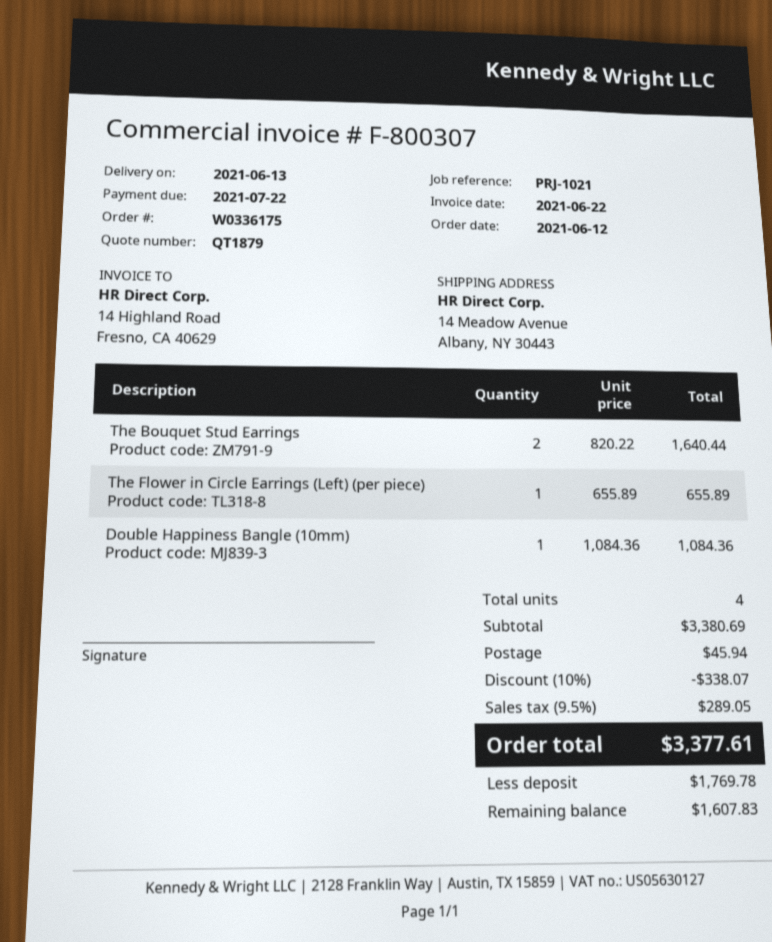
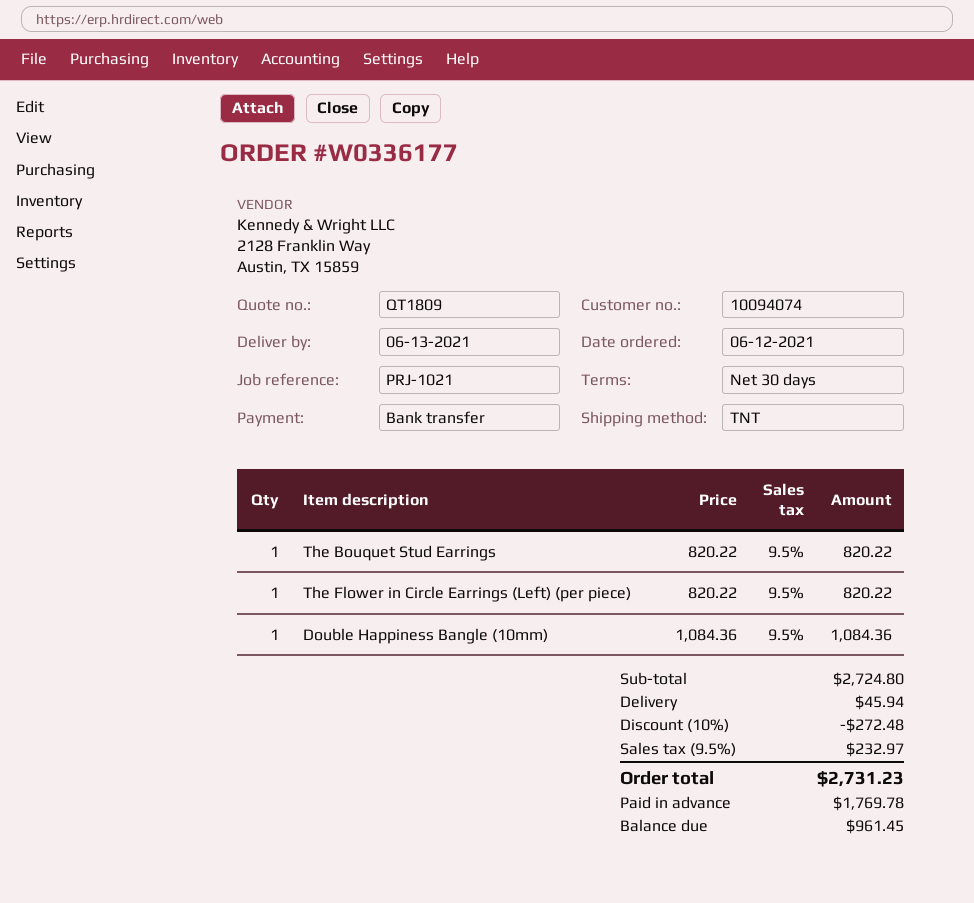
quote number: QT1879 -> QT1809
order number: W0336175 -> W0336177
The Bouquet Stud Earrings: 2 x 820.22 = 1640.44 -> 1 x 820.22 = 820.22
The Flower in Circle Earrings (Left) (per piece): 1 x 655.89 = 655.89 -> 1 x 820.22 = 820.22
subtotal: 3380.69 -> 2724.80
discount: 10% = 338.07 -> 10% = 272.48
tax: 9.5% = 289.05 -> 9.5% = 232.97
total: 3377.61 -> 2731.23
balance: 1607.83 -> 961.45

